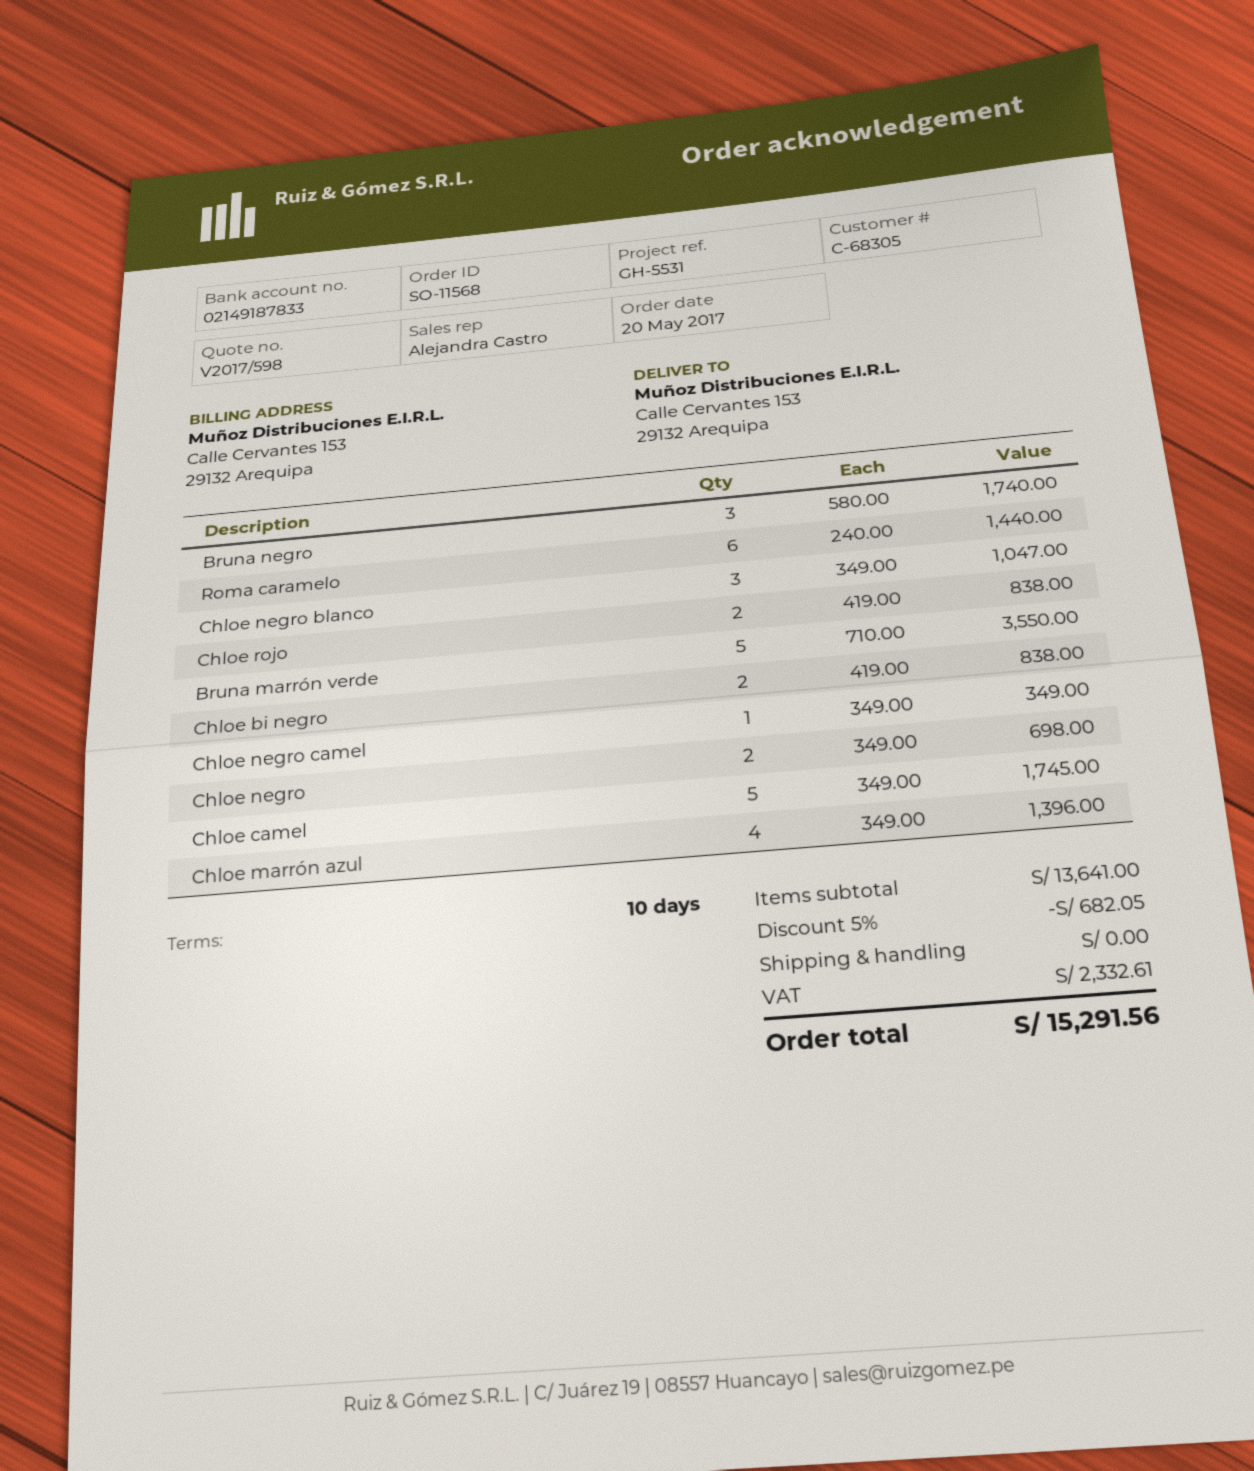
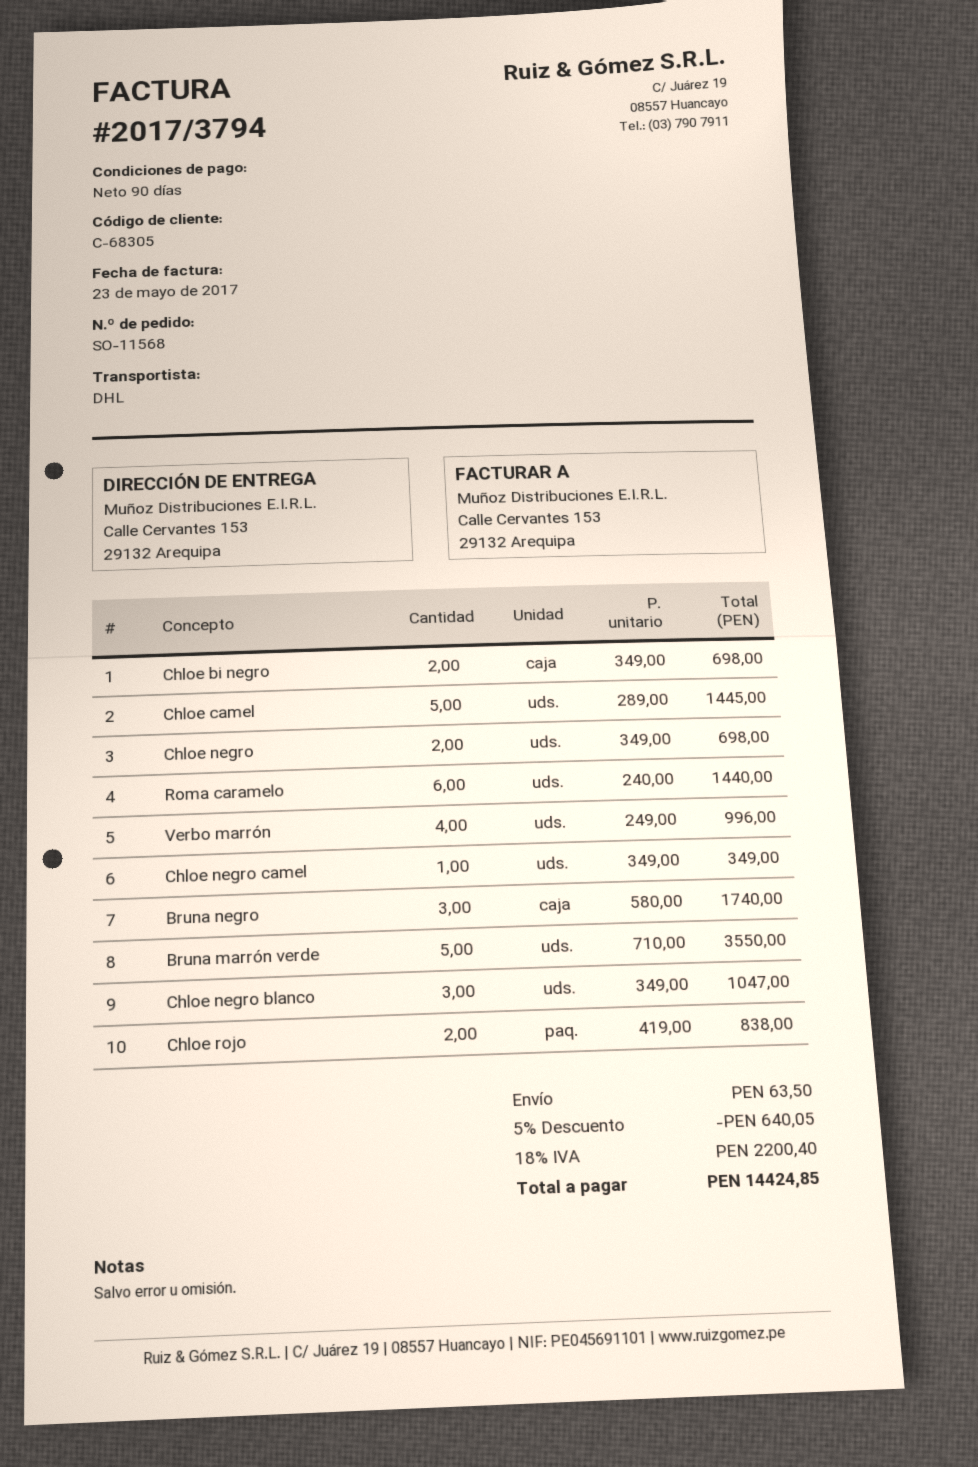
payment terms: 10 days -> 90 days
Chloe bi negro: 2 x 419.00 = 838.00 -> 2 x 349.00 = 698.00
Chloe camel: 5 x 349.00 = 1745.00 -> 5 x 289.00 = 1445.00
Chloe marrón azul: 4 x 349.00 = 1396.00 -> none
Verbo marrón: none -> 4 x 249.00 = 996.00
discount: 5% = 682.05 -> 5% = 640.05
shipping: 0.00 -> 63.50
tax: 2332.61 -> 2200.40
total: 15291.56 -> 14424.85

